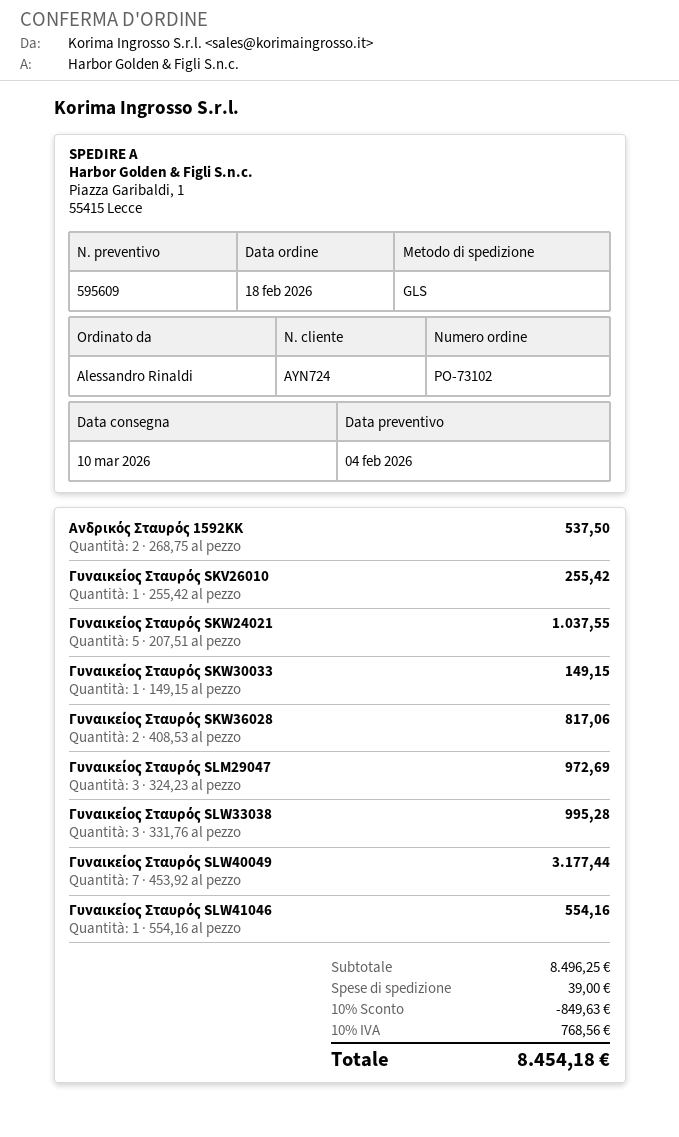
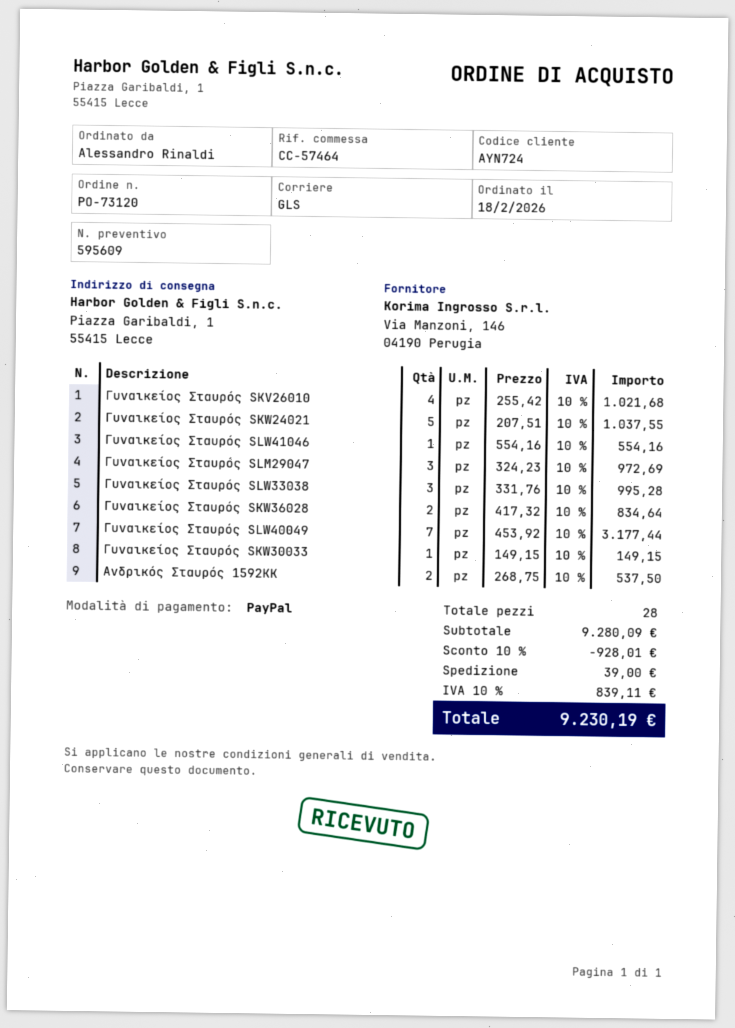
order number: PO-73102 -> PO-73120
Γυναικείος Σταυρός SKV26010: 1 x 255.42 = 255.42 -> 4 x 255.42 = 1021.68
Γυναικείος Σταυρός SKW36028: 2 x 408.53 = 817.06 -> 2 x 417.32 = 834.64
subtotal: 8496.25 -> 9280.09
discount: 10% = 849.63 -> 10% = 928.01
tax: 10% = 768.56 -> 10% = 839.11
total: 8454.18 -> 9230.19

